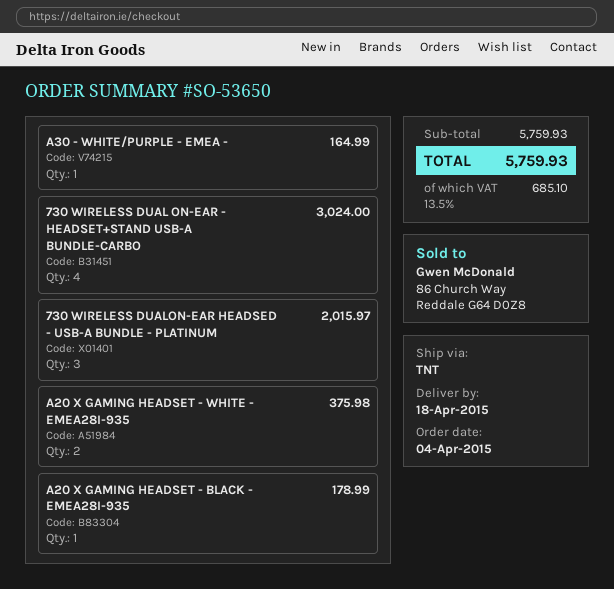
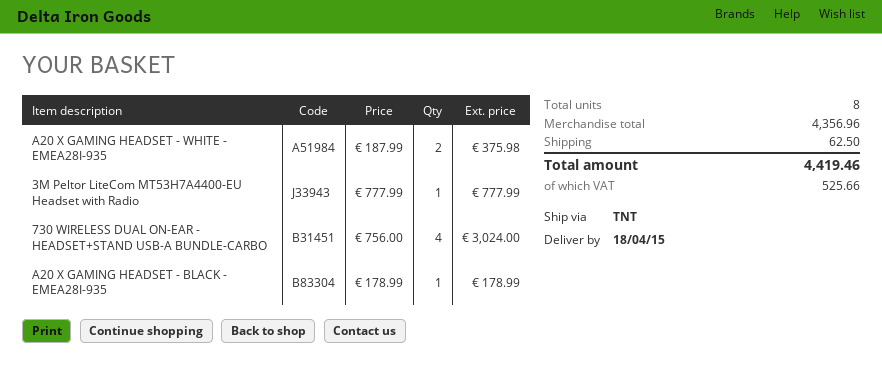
A30 - WHITE/PURPLE - EMEA -: 1 for 164.99 -> none
730 WIRELESS DUALON-EAR HEADSED - USB-A BUNDLE - PLATINUM: 3 for 2015.97 -> none
3M Peltor LiteCom MT53H7A4400-EU Headset with Radio: none -> 1 for 777.99
subtotal: 5759.93 -> 4356.96
shipping: none -> 62.50
tax: 685.10 -> 525.66
total: 5759.93 -> 4419.46

